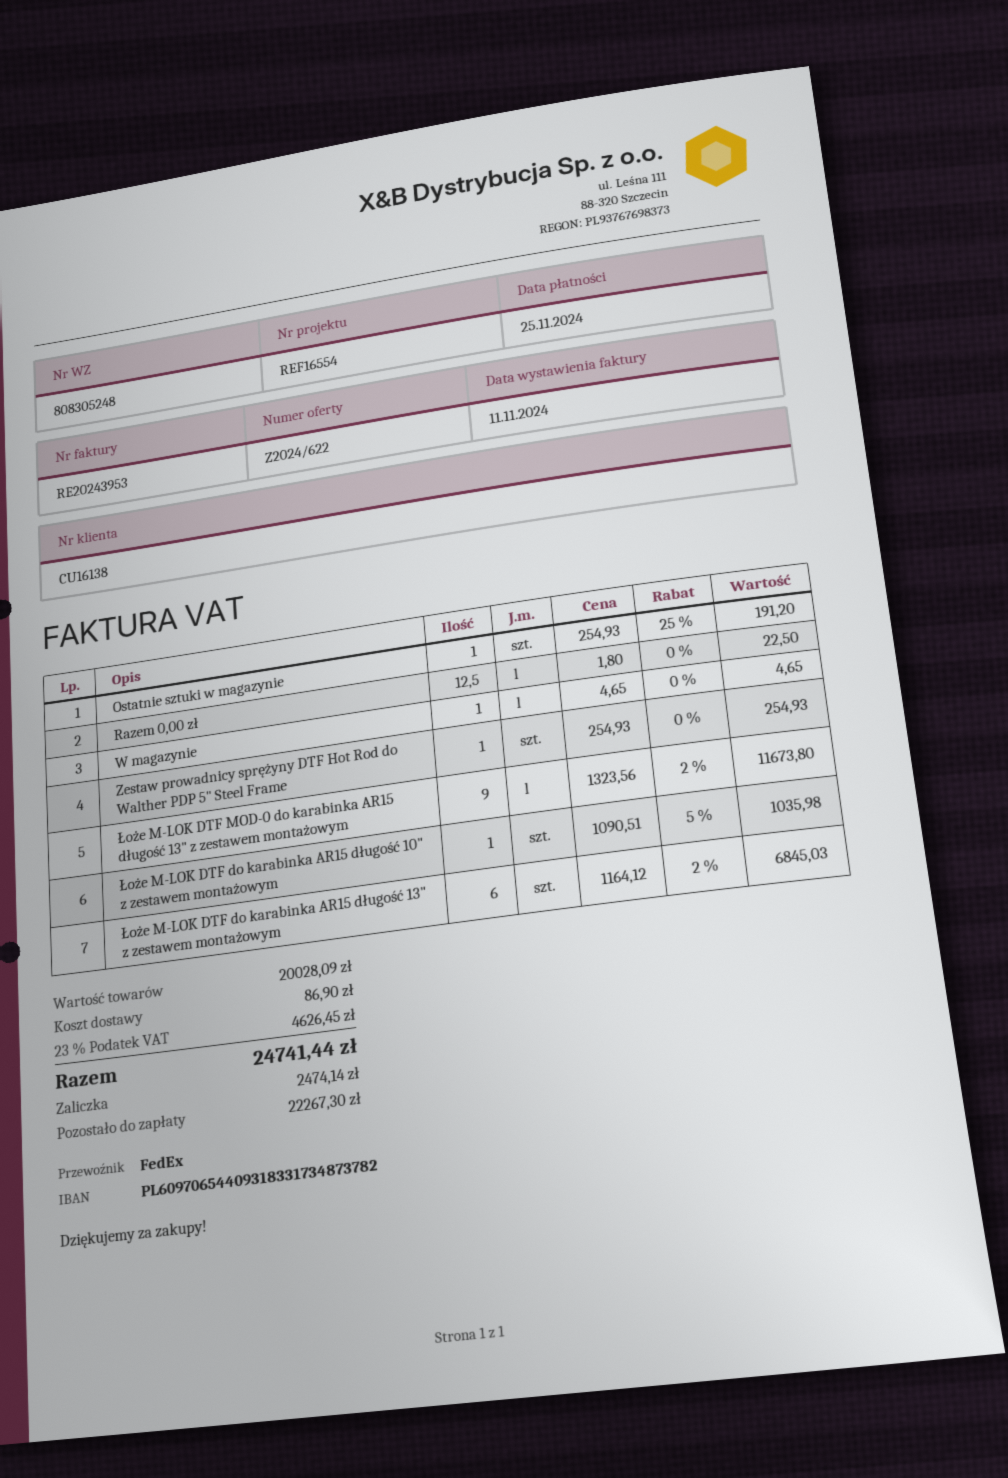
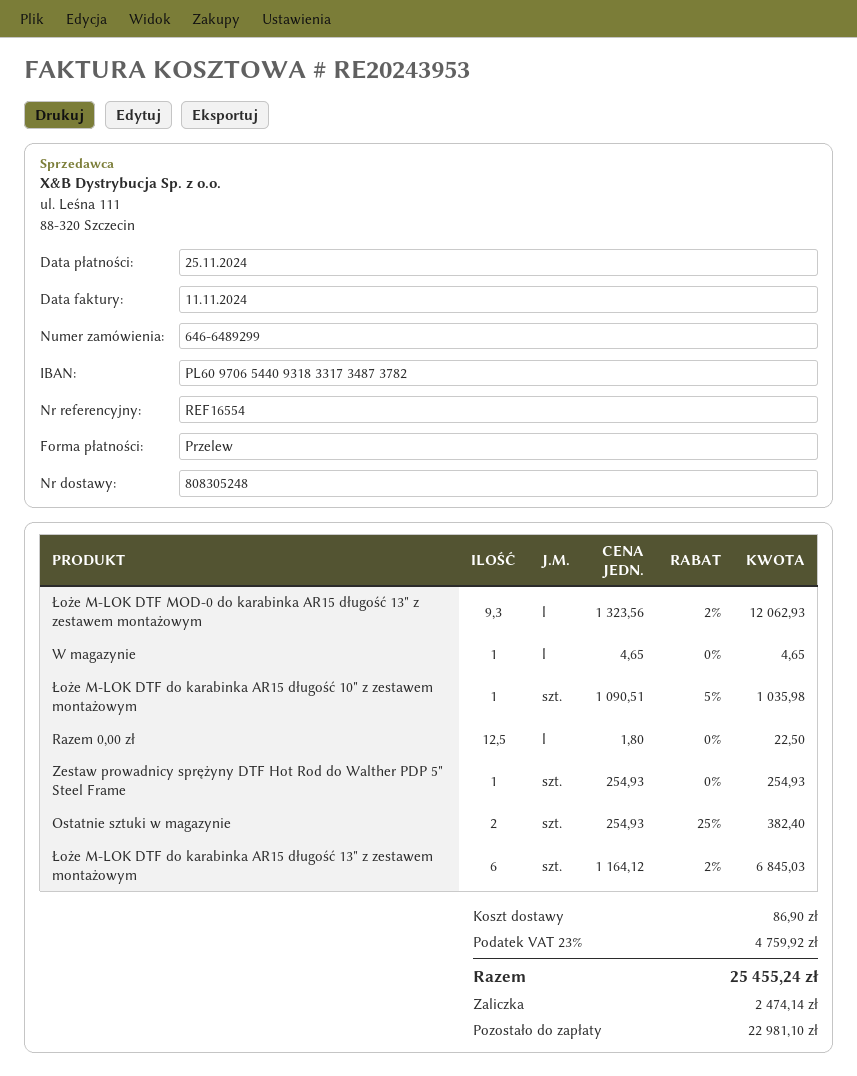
Ostatnie sztuki w magazynie: 1 x 254.93 - 25% = 191.20 -> 2 x 254.93 - 25% = 382.40
Łoże M-LOK DTF MOD-0 do karabinka AR15 długość 13" z zestawem montażowym: 9 x 1323.56 - 2% = 11673.80 -> 9.3 x 1323.56 - 2% = 12062.93
tax: 23% = 4626.45 -> 23% = 4759.92
total: 24741.44 -> 25455.24
balance: 22267.30 -> 22981.10

